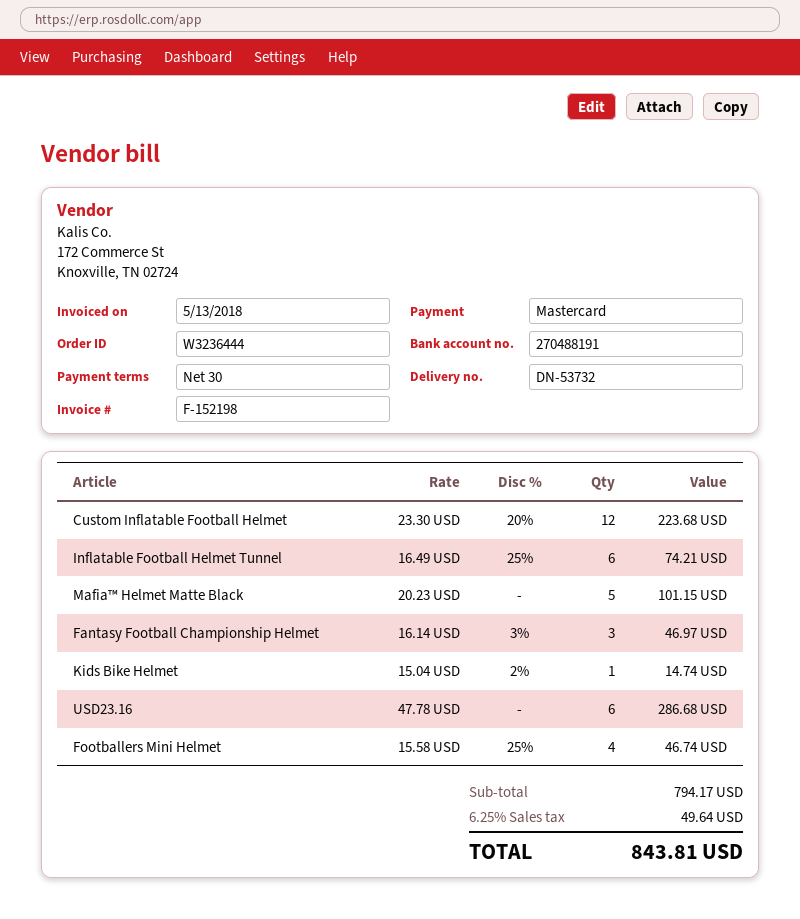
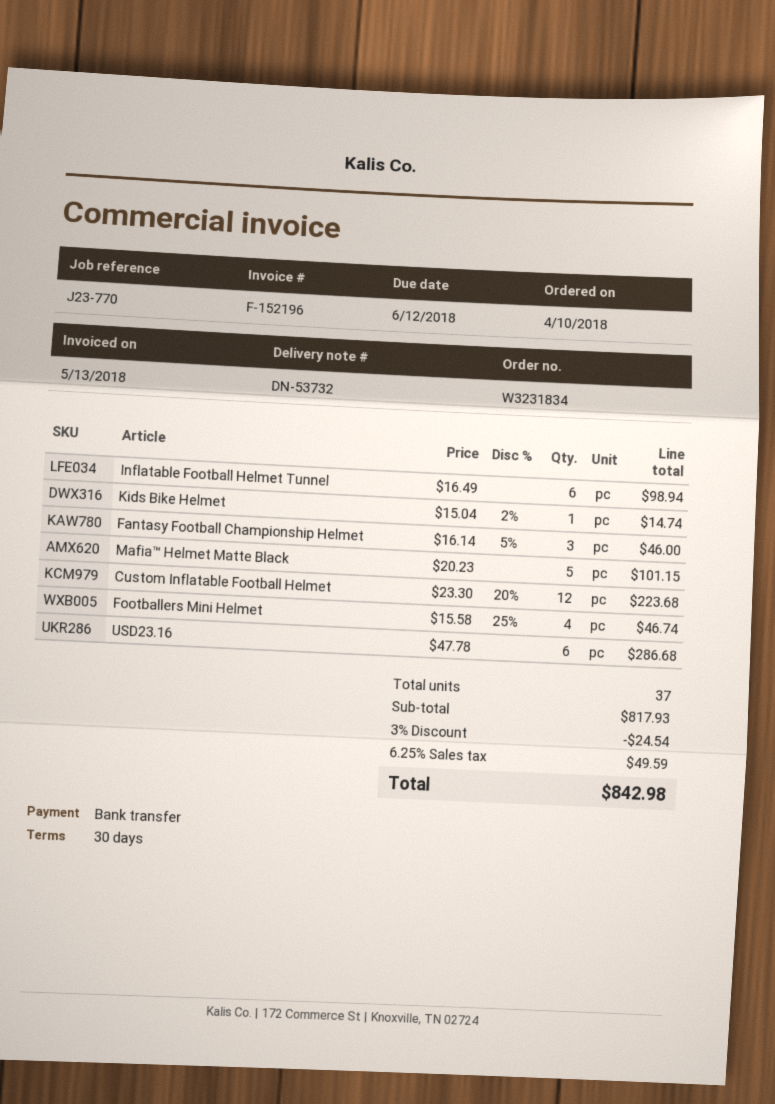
order number: W3236444 -> W3231834
invoice number: F-152198 -> F-152196
payment method: Mastercard -> bank transfer
Inflatable Football Helmet Tunnel: 6 x 16.49 - 25% = 74.21 -> 6 x 16.49 = 98.94
Fantasy Football Championship Helmet: 3 x 16.14 - 3% = 46.97 -> 3 x 16.14 - 5% = 46.00
subtotal: 794.17 -> 817.93
discount: none -> 3% = 24.54
tax: 6.25% = 49.64 -> 6.25% = 49.59
total: 843.81 -> 842.98

